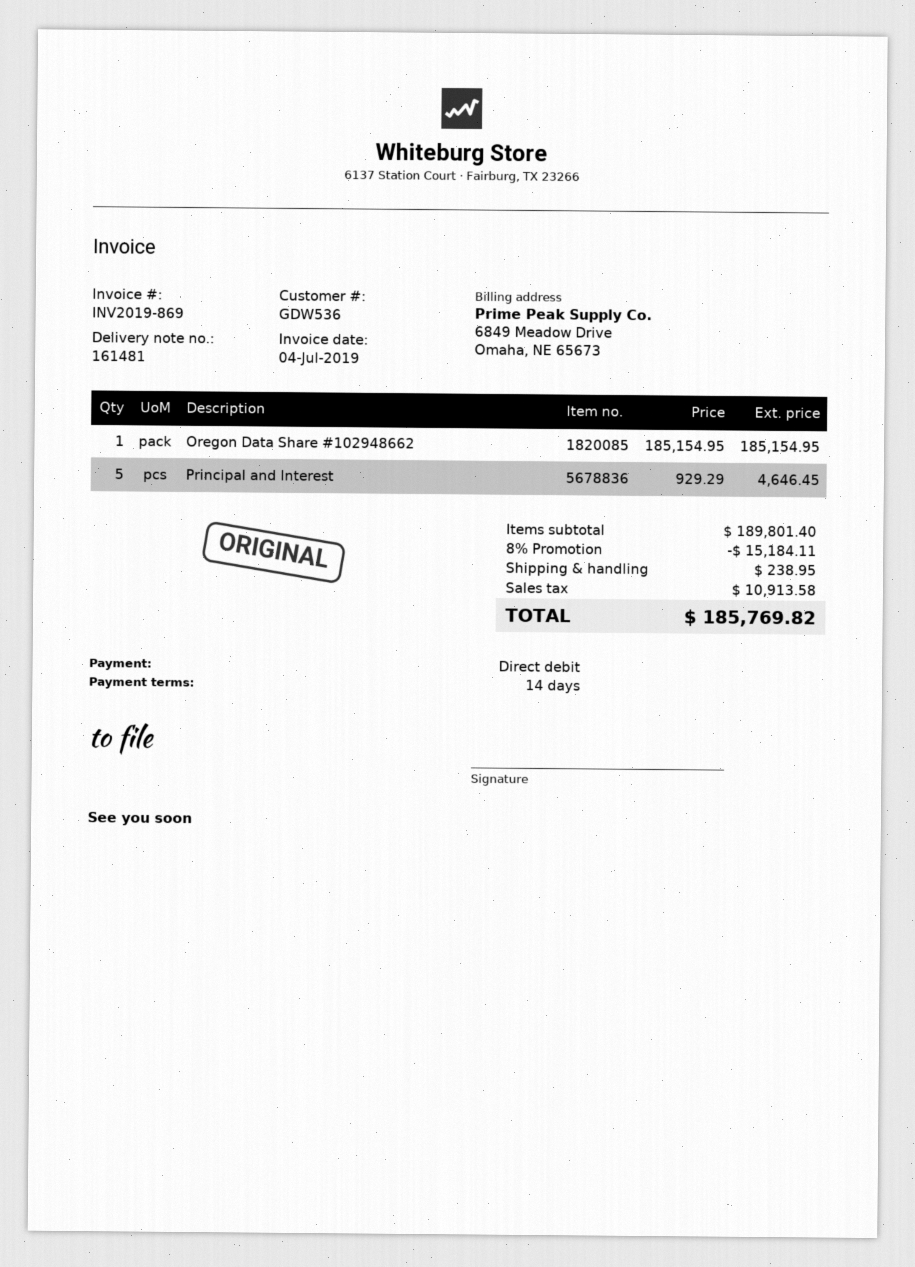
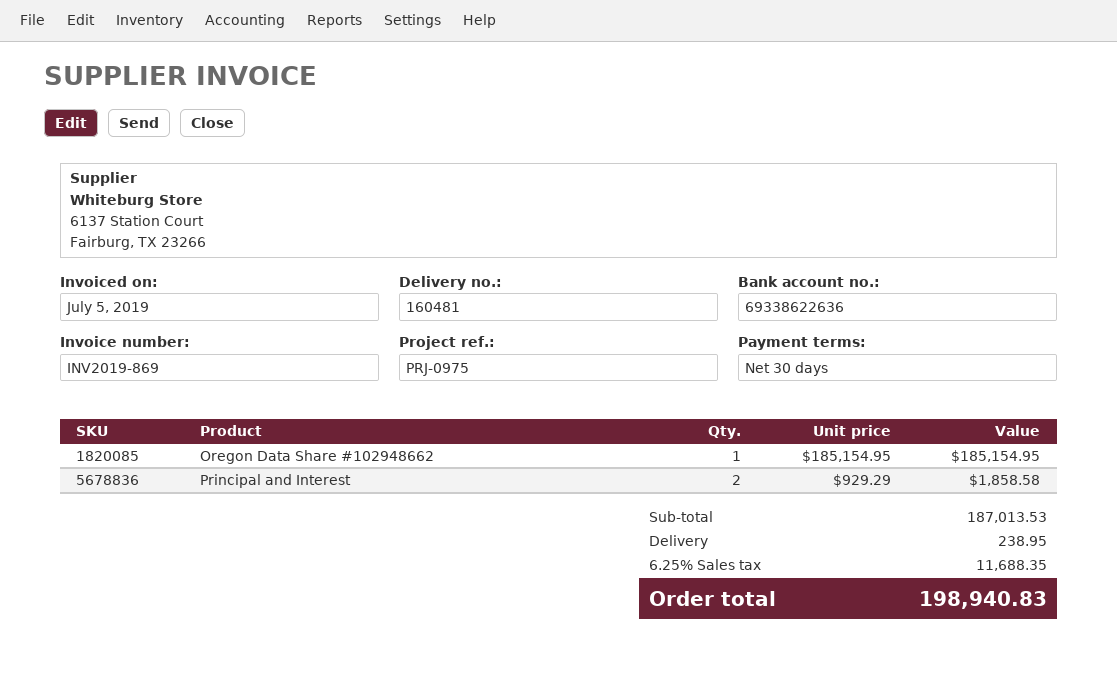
delivery note number: 161481 -> 160481
invoice date: 2019-07-04 -> 2019-07-05
payment terms: 14 days -> 30 days
Principal and Interest: 5 x 929.29 = 4646.45 -> 2 x 929.29 = 1858.58
subtotal: 189801.40 -> 187013.53
discount: 8% = 15184.11 -> none
tax: 10913.58 -> 11688.35
total: 185769.82 -> 198940.83

